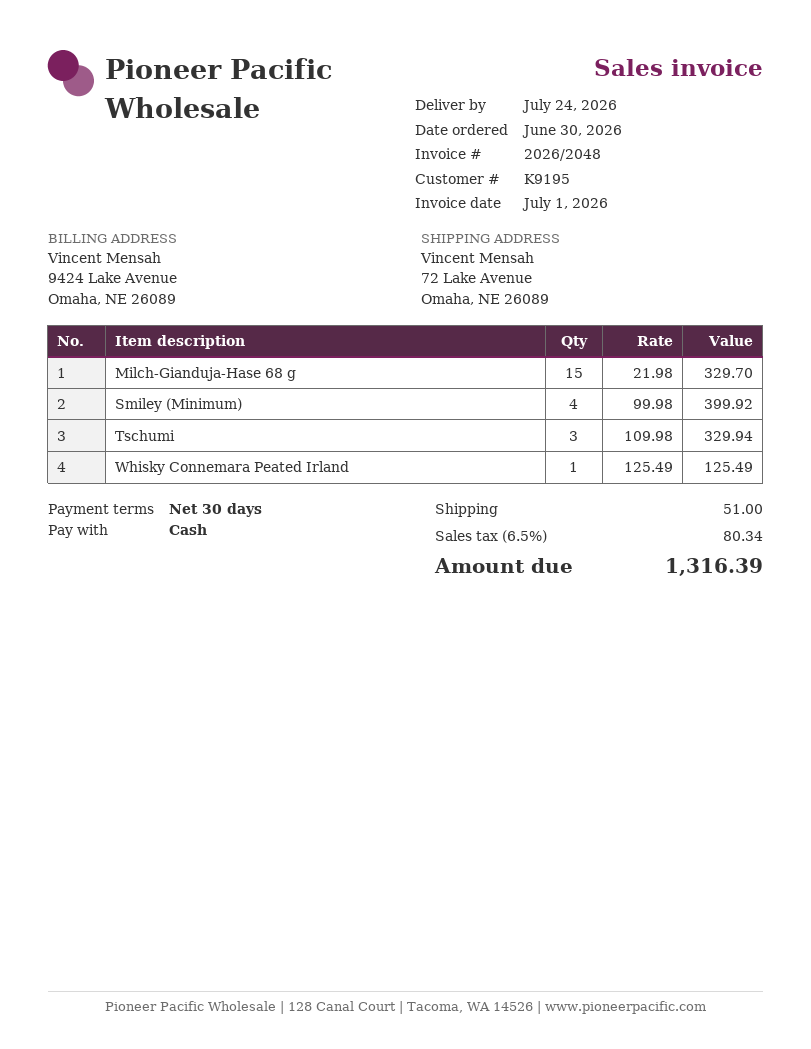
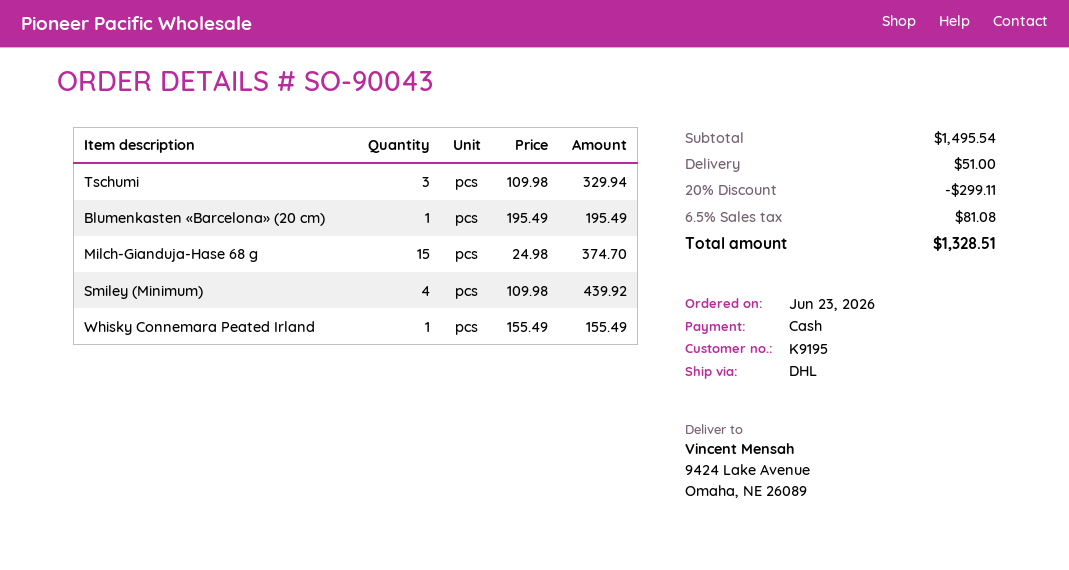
order date: 2026-06-30 -> 2026-06-23
ship to: 72 Lake Avenue, Omaha, NE 26089 -> 9424 Lake Avenue, Omaha, NE 26089
Milch-Gianduja-Hase 68 g: 15 x 21.98 = 329.70 -> 15 x 24.98 = 374.70
Smiley (Minimum): 4 x 99.98 = 399.92 -> 4 x 109.98 = 439.92
Whisky Connemara Peated Irland: 1 x 125.49 = 125.49 -> 1 x 155.49 = 155.49
Blumenkasten «Barcelona» (20 cm): none -> 1 x 195.49 = 195.49
discount: none -> 20% = 299.11
tax: 6.5% = 80.34 -> 6.5% = 81.08
total: 1316.39 -> 1328.51

